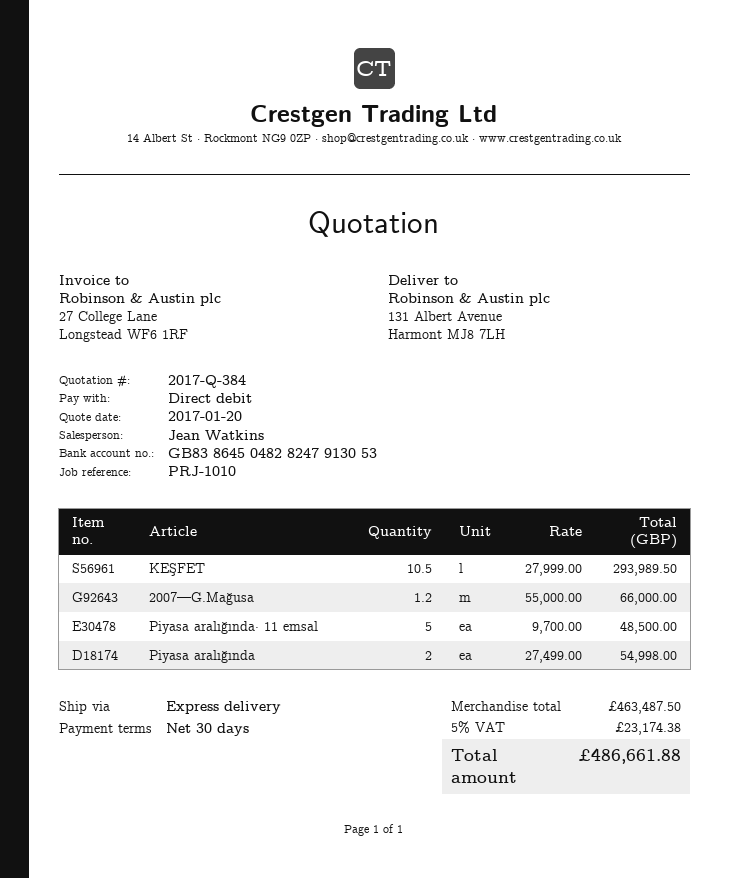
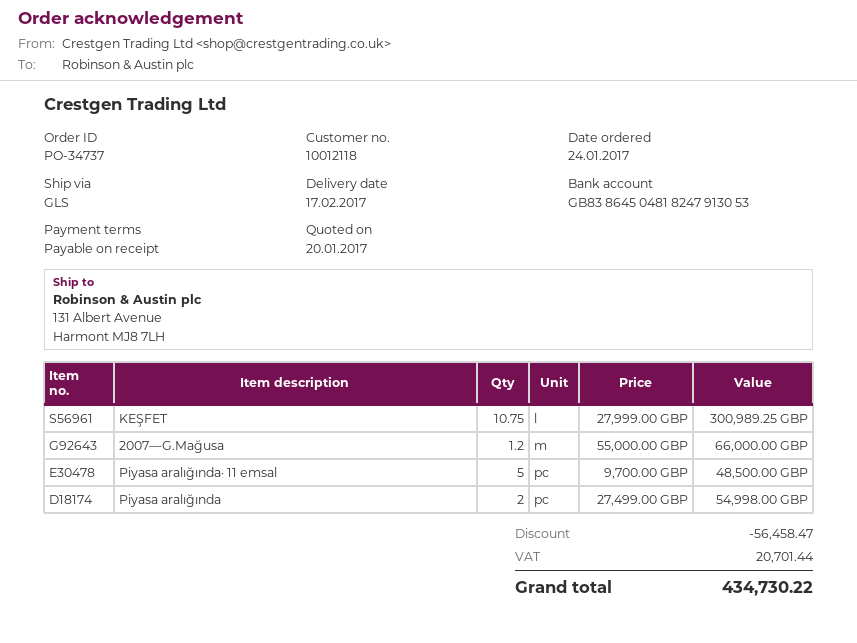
payment terms: 30 days -> on receipt
bank account: GB83864504828247913053 -> GB83864504818247913053
shipping method: express -> GLS
KEŞFET: 10.5 x 27999.00 = 293989.50 -> 10.75 x 27999.00 = 300989.25
discount: none -> 56458.47
tax: 23174.38 -> 20701.44
total: 486661.88 -> 434730.22

